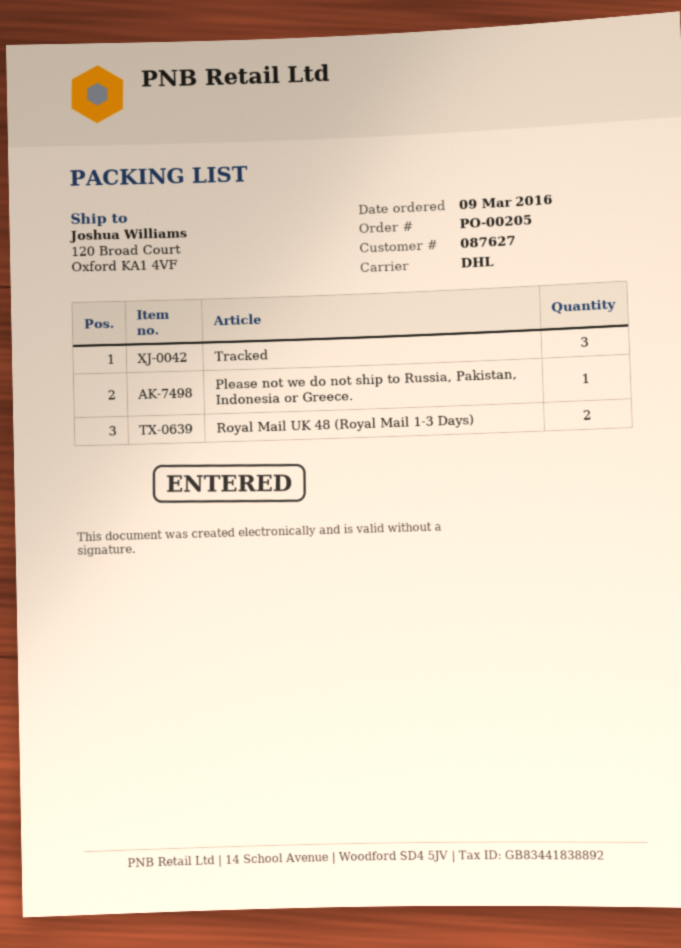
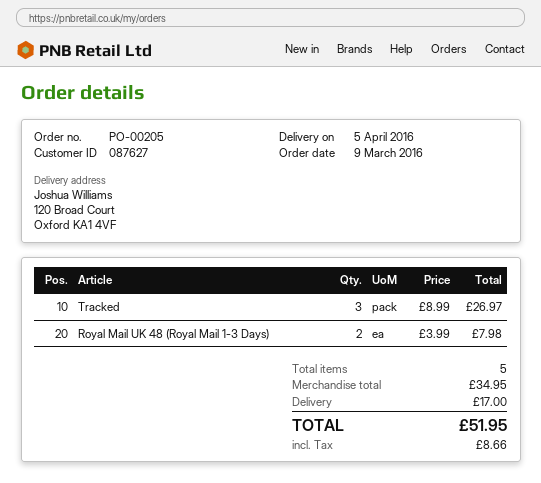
Please not we do not ship to Russia, Pakistan, Indonesia or Greece.: 1 -> none

